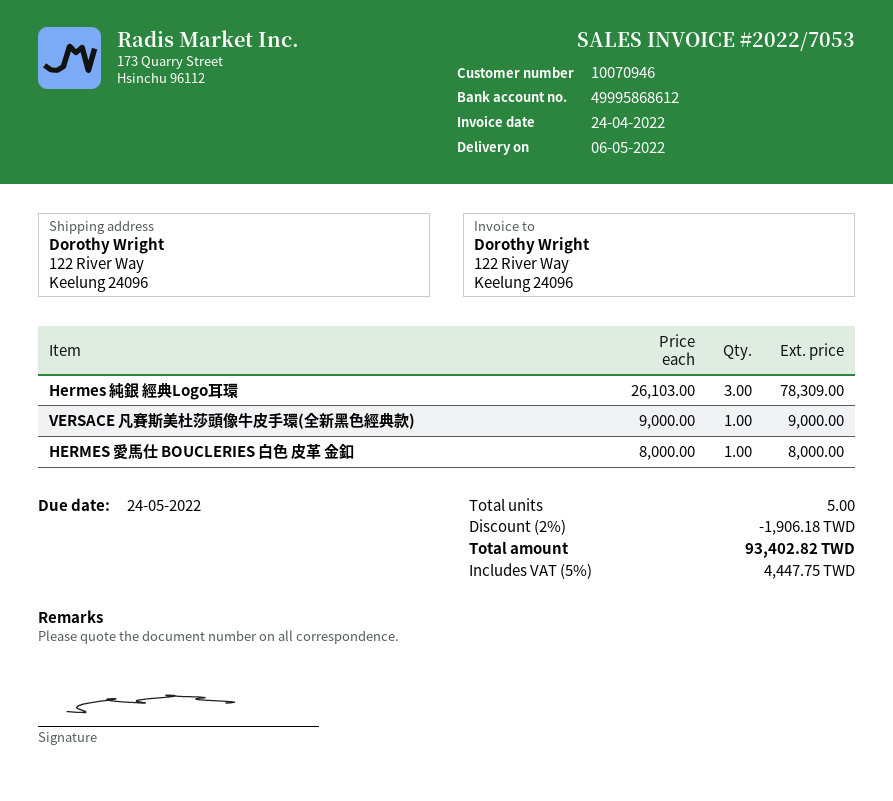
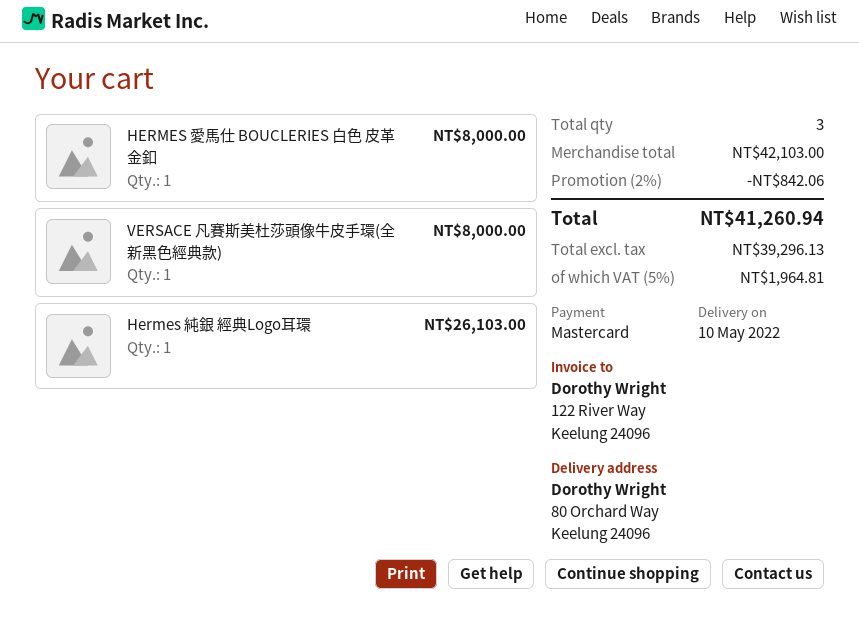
delivery date: 2022-05-06 -> 2022-05-10
ship to: 122 River Way, Keelung 24096 -> 80 Orchard Way, Keelung 24096
Hermes 純銀 經典Logo耳環: 3 for 78309.00 -> 1 for 26103.00
VERSACE 凡賽斯美杜莎頭像牛皮手環(全新黑色經典款): 1 for 9000.00 -> 1 for 8000.00
total quantity: 5 -> 3
discount: 2% = 1906.18 -> 2% = 842.06
tax: 5% = 4447.75 -> 5% = 1964.81
total: 93402.82 -> 41260.94

